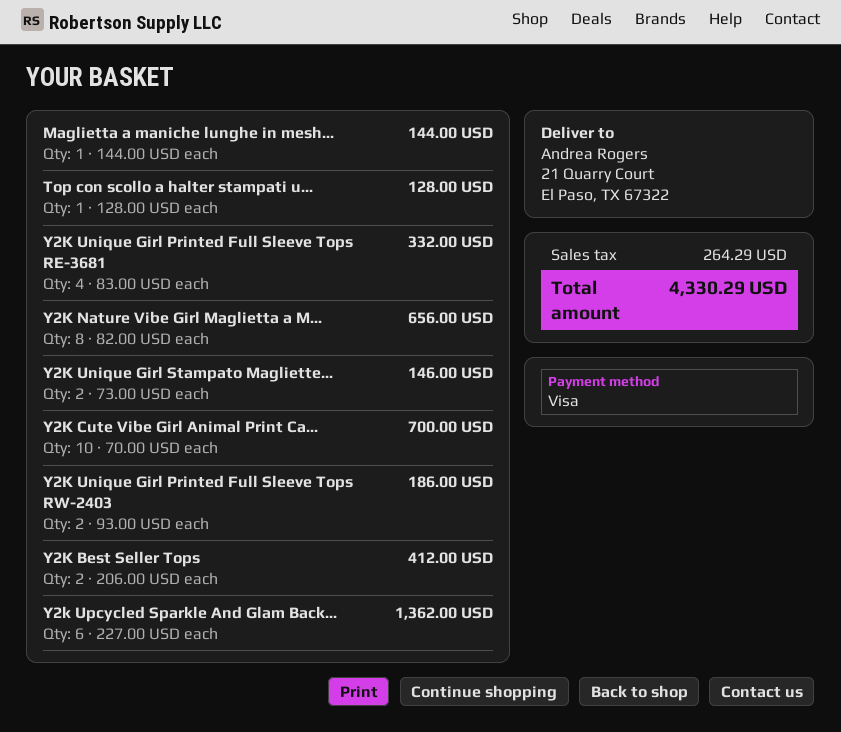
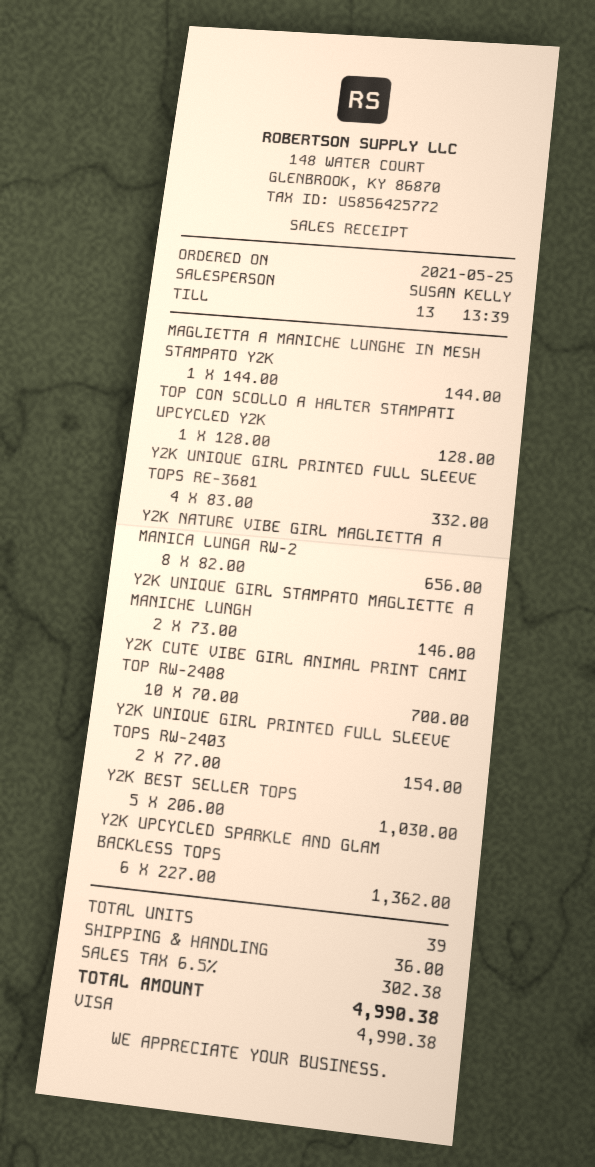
Y2K Unique Girl Printed Full Sleeve Tops RW-2403: 2 x 93.00 = 186.00 -> 2 x 77.00 = 154.00
Y2K Best Seller Tops: 2 x 206.00 = 412.00 -> 5 x 206.00 = 1030.00
shipping: none -> 36.00
tax: 264.29 -> 302.38
total: 4330.29 -> 4990.38

